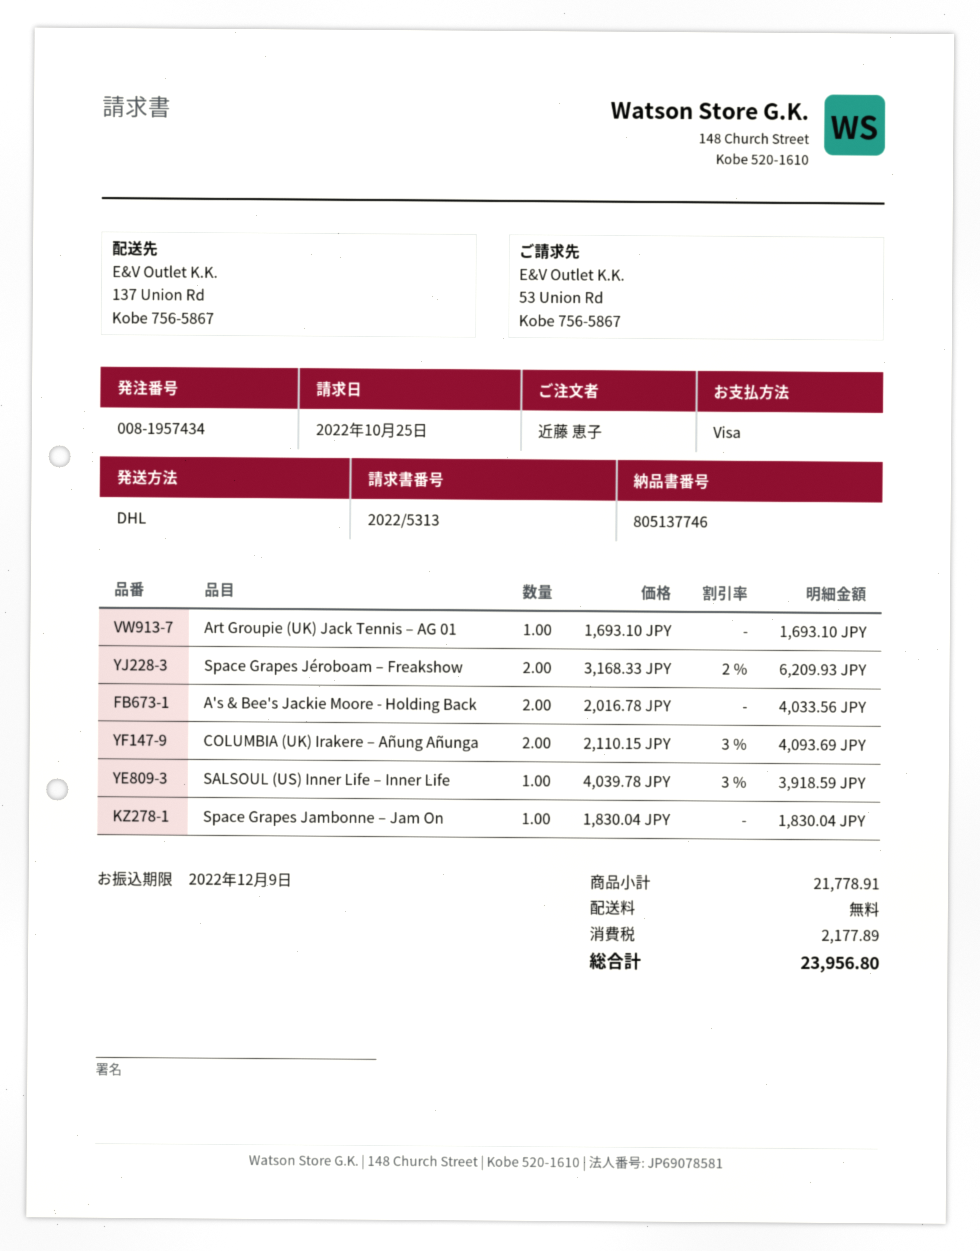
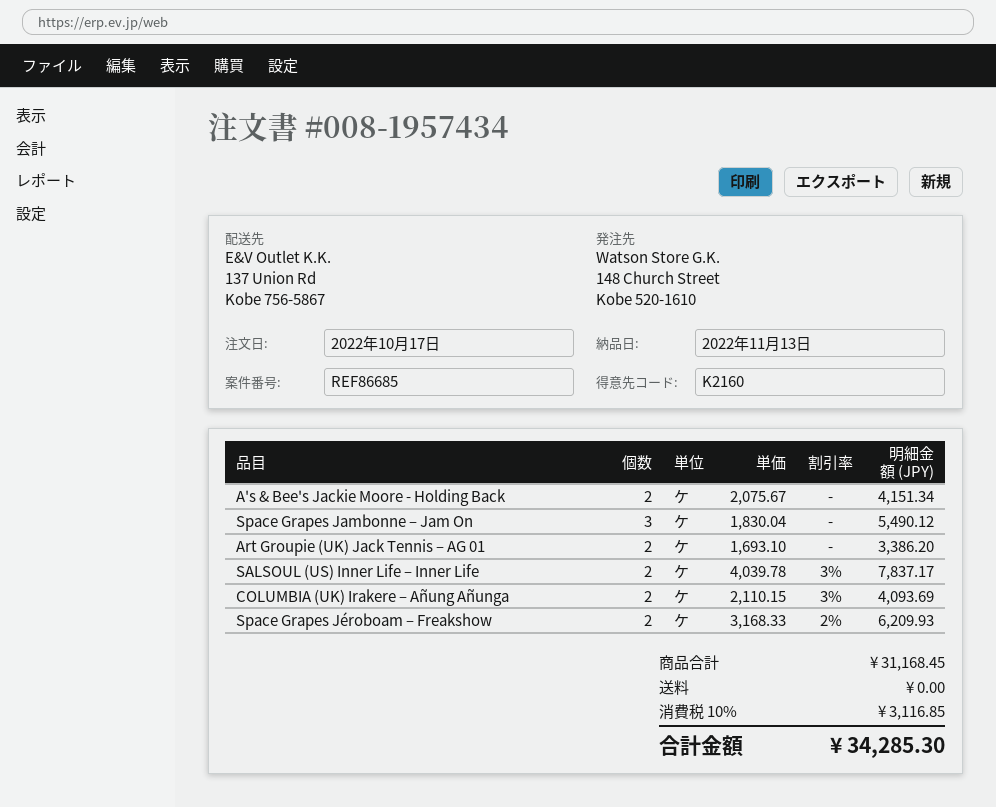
Art Groupie (UK) Jack Tennis – AG 01: 1 x 1693.10 = 1693.10 -> 2 x 1693.10 = 3386.20
A's & Bee's Jackie Moore - Holding Back: 2 x 2016.78 = 4033.56 -> 2 x 2075.67 = 4151.34
SALSOUL (US) Inner Life – Inner Life: 1 x 4039.78 - 3% = 3918.59 -> 2 x 4039.78 - 3% = 7837.17
Space Grapes Jambonne – Jam On: 1 x 1830.04 = 1830.04 -> 3 x 1830.04 = 5490.12
subtotal: 21778.91 -> 31168.45
tax: 2177.89 -> 3116.85
total: 23956.80 -> 34285.30

